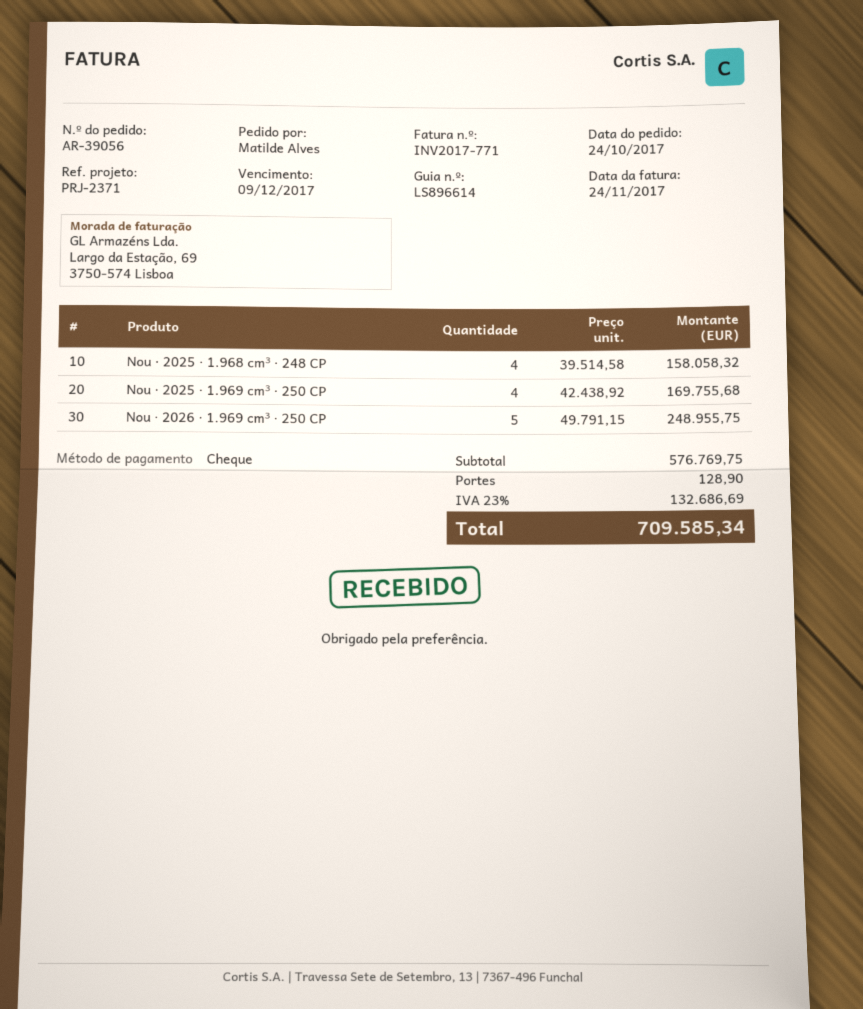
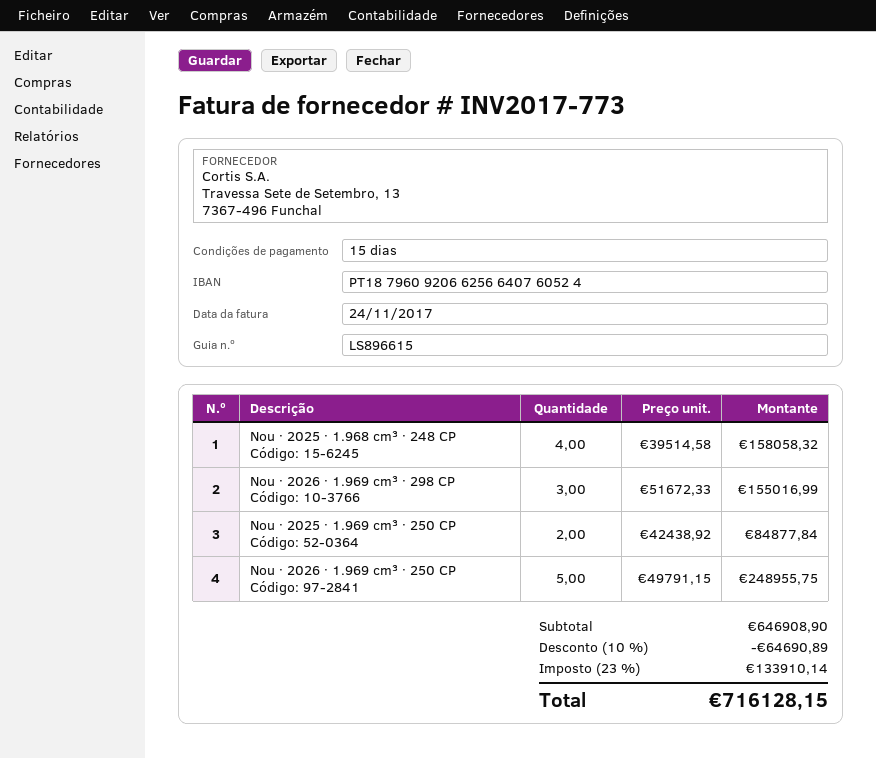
delivery note number: LS896614 -> LS896615
invoice number: INV2017-771 -> INV2017-773
Nou · 2025 · 1.969 cm³ · 250 CP: 4 x 42438.92 = 169755.68 -> 2 x 42438.92 = 84877.84
Nou · 2026 · 1.969 cm³ · 298 CP: none -> 3 x 51672.33 = 155016.99
subtotal: 576769.75 -> 646908.90
discount: none -> 10% = 64690.89
shipping: 128.90 -> none
tax: 23% = 132686.69 -> 23% = 133910.14
total: 709585.34 -> 716128.15

